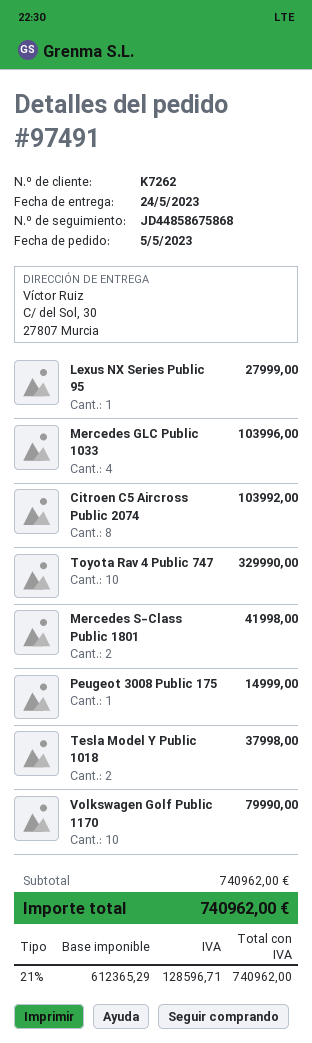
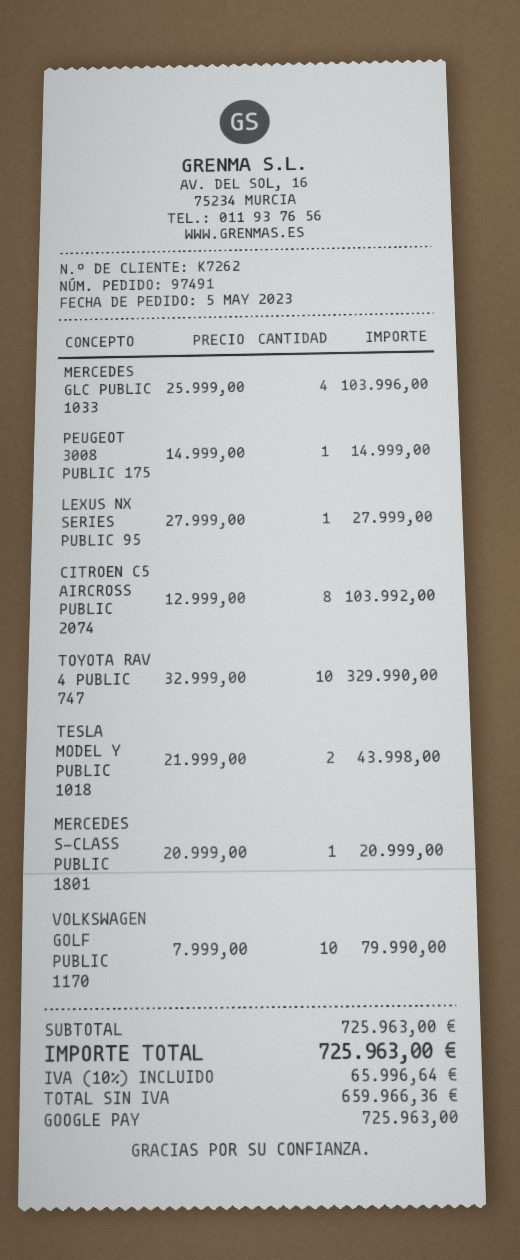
Mercedes S-Class Public 1801: 2 for 41998.00 -> 1 for 20999.00
Tesla Model Y Public 1018: 2 for 37998.00 -> 2 for 43998.00
subtotal: 740962.00 -> 725963.00
net: 612365.29 -> 659966.36
tax: 21% = 128596.71 -> 10% = 65996.64
total: 740962.00 -> 725963.00

